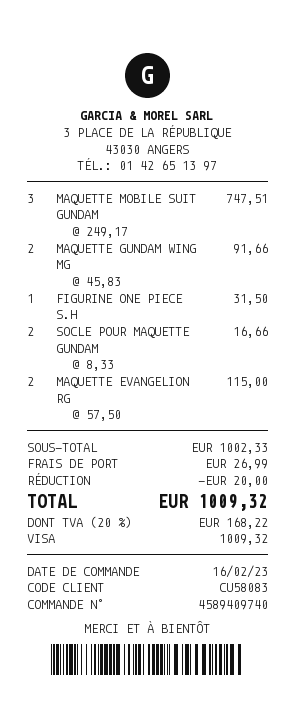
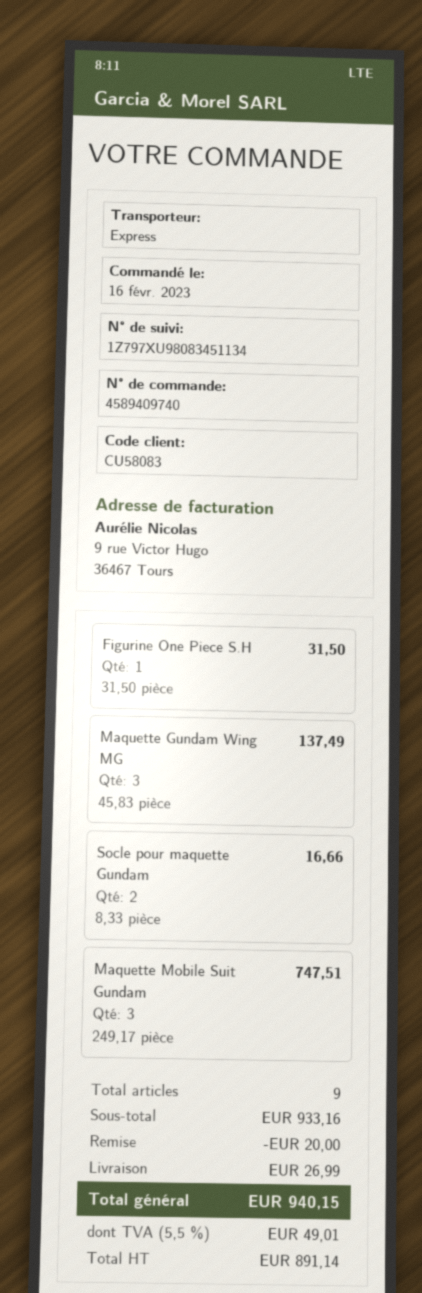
MAQUETTE GUNDAM WING MG: 2 x 45.83 = 91.66 -> 3 x 45.83 = 137.49
MAQUETTE EVANGELION RG: 2 x 57.50 = 115.00 -> none
subtotal: 1002.33 -> 933.16
tax: 20% = 168.22 -> 5.5% = 49.01
total: 1009.32 -> 940.15

